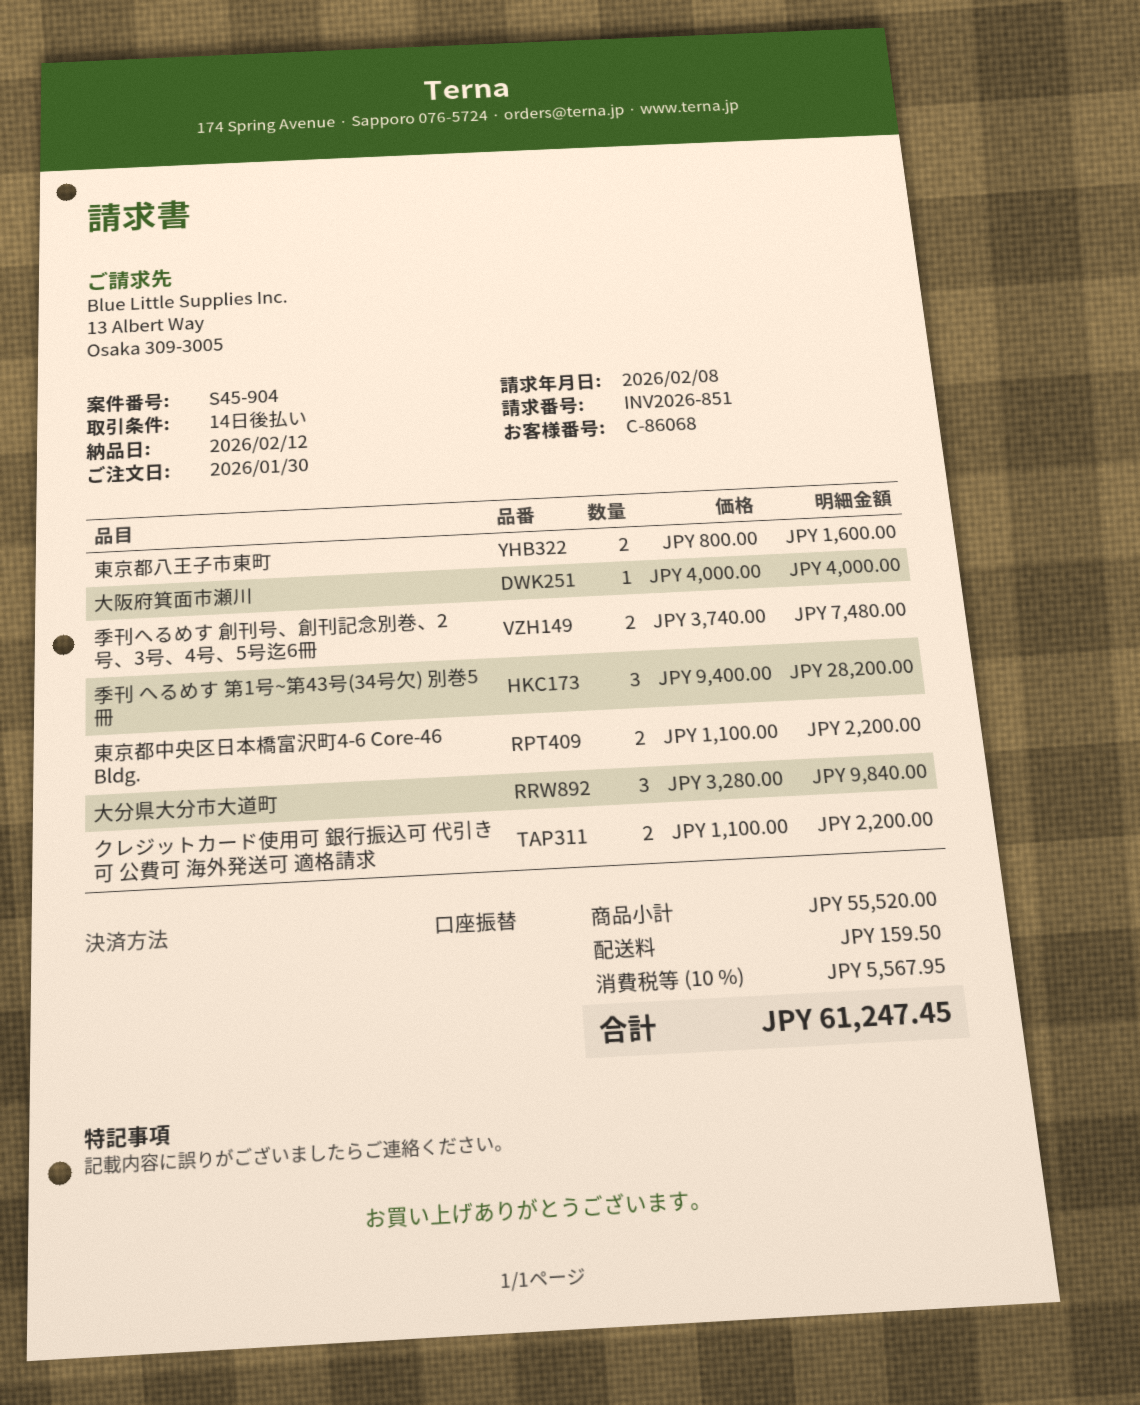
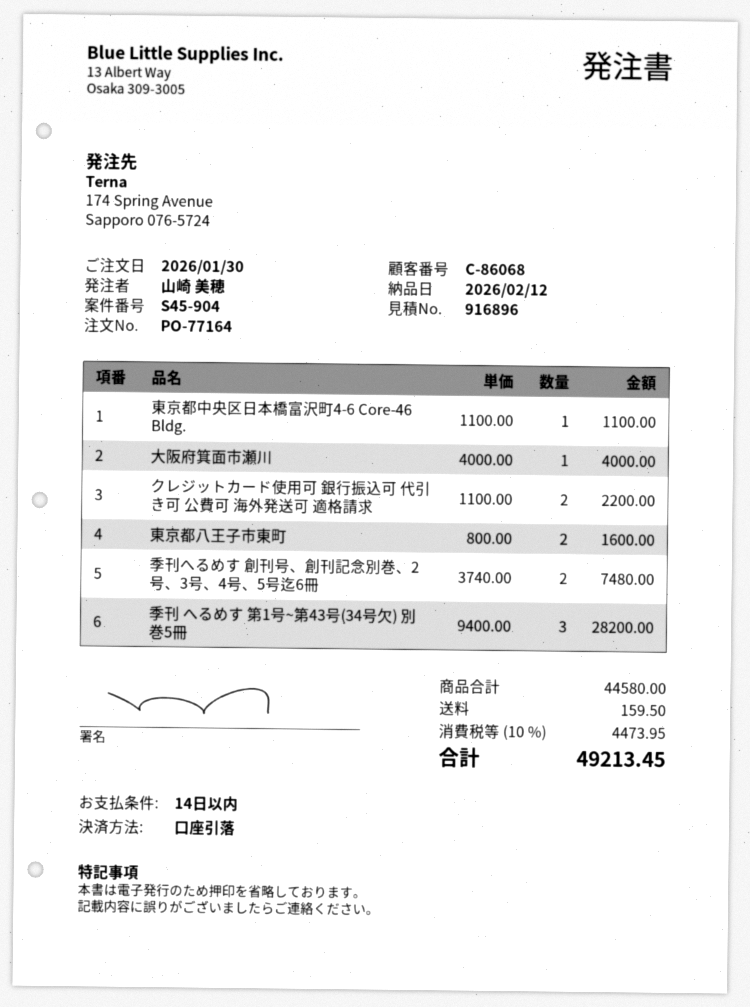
東京都中央区日本橋富沢町4-6 Core-46 Bldg.: 2 x 1100.00 = 2200.00 -> 1 x 1100.00 = 1100.00
大分県大分市大道町: 3 x 3280.00 = 9840.00 -> none
subtotal: 55520.00 -> 44580.00
tax: 10% = 5567.95 -> 10% = 4473.95
total: 61247.45 -> 49213.45

